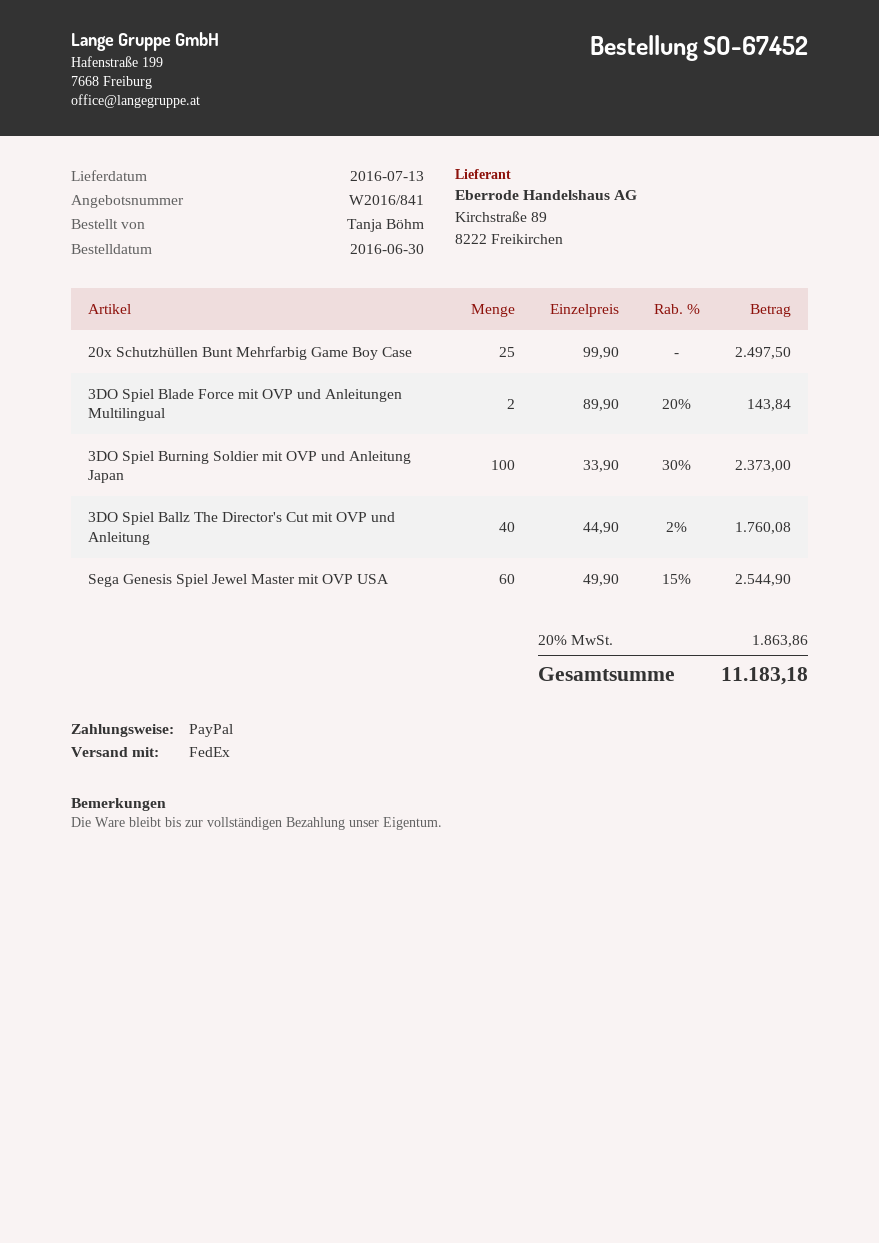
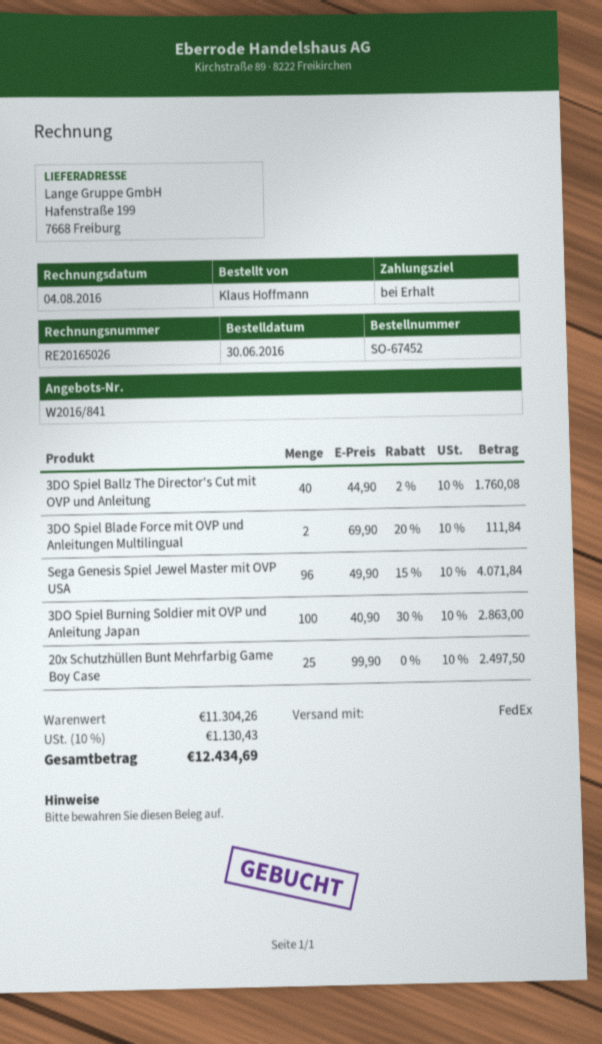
ordered by: Tanja Böhm -> Klaus Hoffmann
3DO Spiel Blade Force mit OVP und Anleitungen Multilingual: 2 x 89.90 - 20% = 143.84 -> 2 x 69.90 - 20% = 111.84
3DO Spiel Burning Soldier mit OVP und Anleitung Japan: 100 x 33.90 - 30% = 2373.00 -> 100 x 40.90 - 30% = 2863.00
Sega Genesis Spiel Jewel Master mit OVP USA: 60 x 49.90 - 15% = 2544.90 -> 96 x 49.90 - 15% = 4071.84
tax: 20% = 1863.86 -> 10% = 1130.43
total: 11183.18 -> 12434.69

